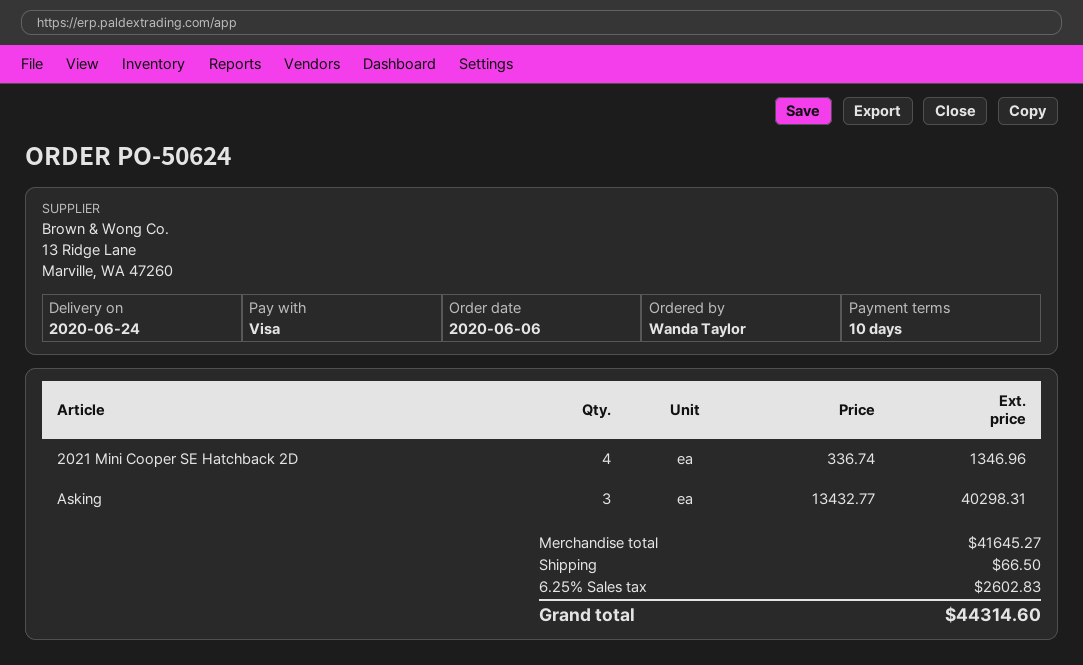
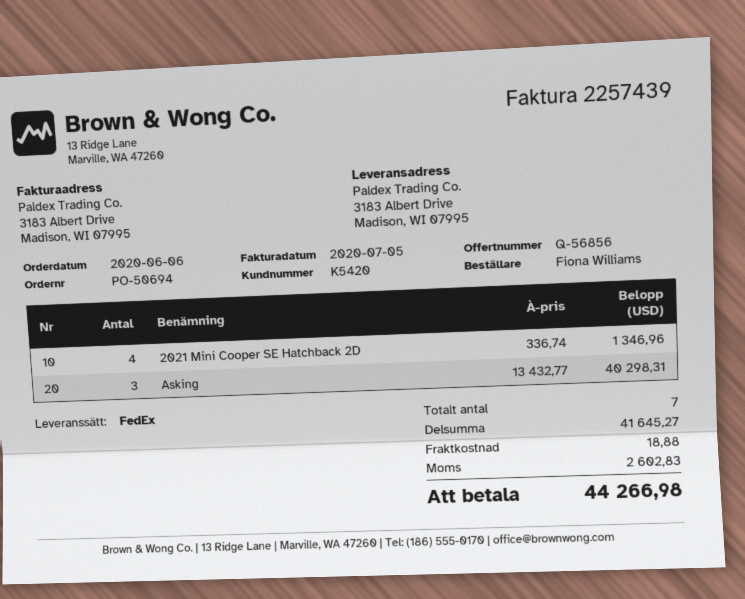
order number: PO-50624 -> PO-50694
ordered by: Wanda Taylor -> Fiona Williams
shipping: 66.50 -> 18.88
total: 44314.60 -> 44266.98

